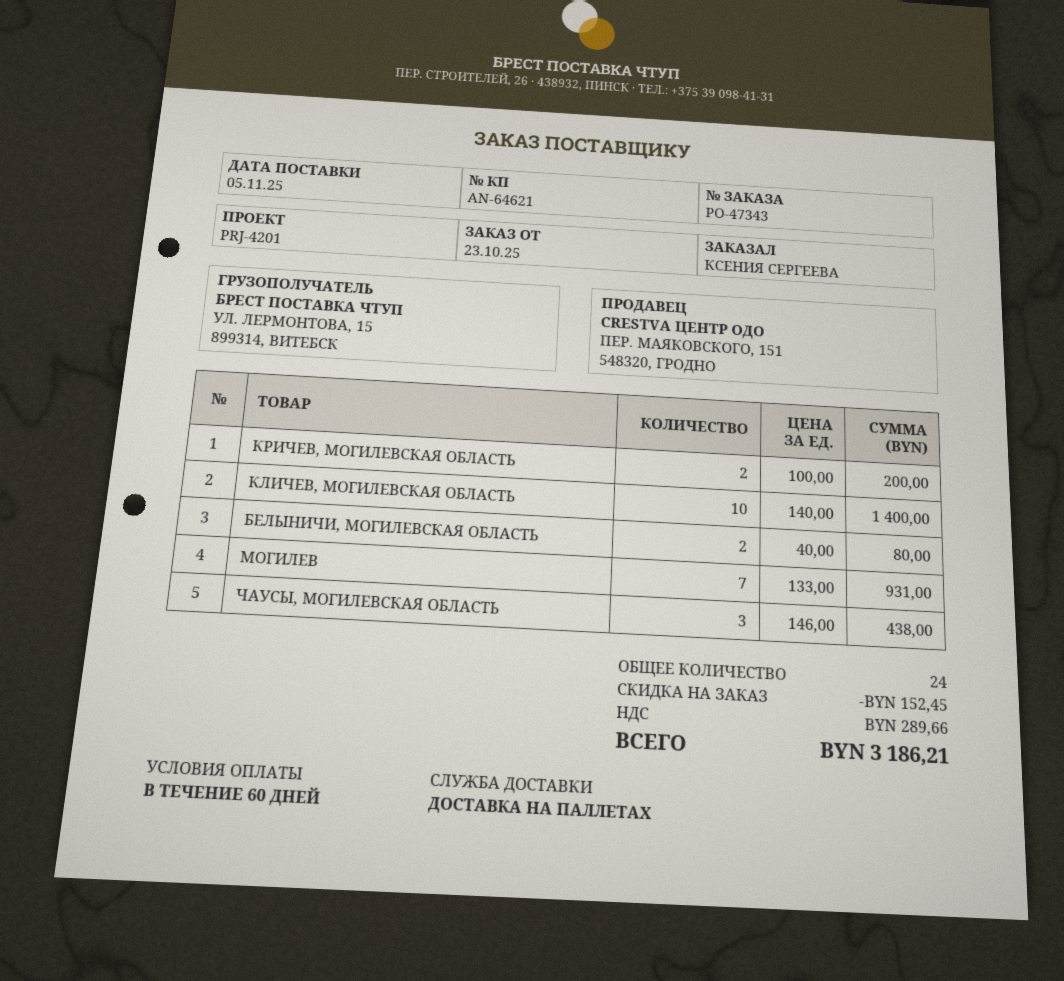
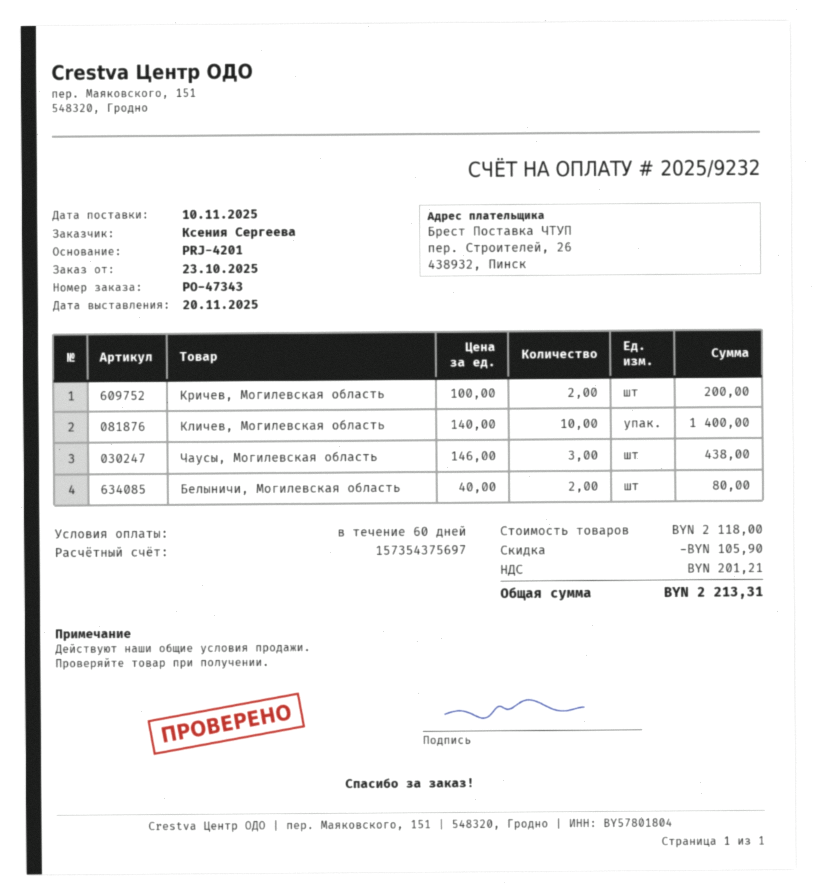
delivery date: 2025-11-05 -> 2025-11-10
МОГИЛЕВ: 7 x 133.00 = 931.00 -> none
discount: 152.45 -> 105.90
tax: 289.66 -> 201.21
total: 3186.21 -> 2213.31

